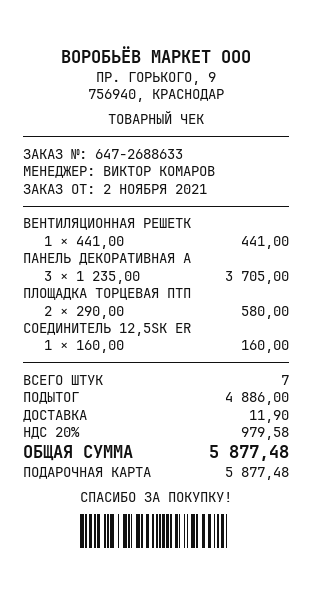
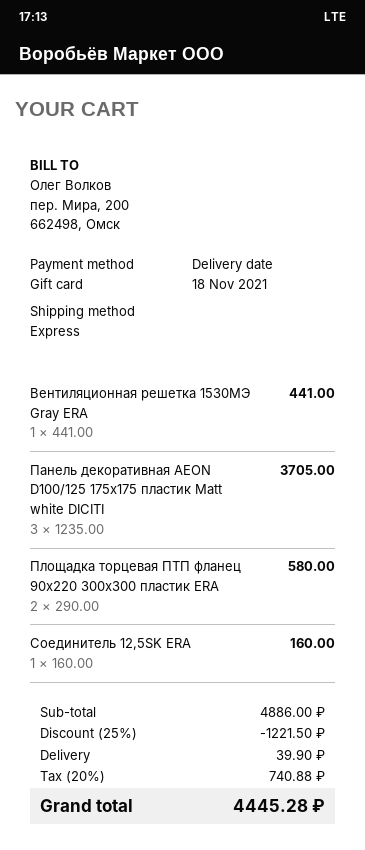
discount: none -> 25% = 1221.50
shipping: 11.90 -> 39.90
tax: 20% = 979.58 -> 20% = 740.88
total: 5877.48 -> 4445.28

